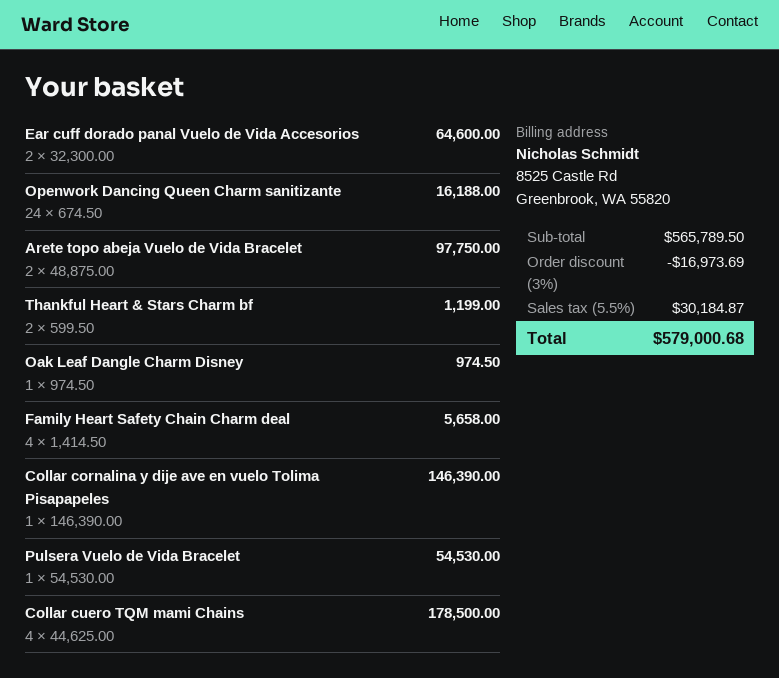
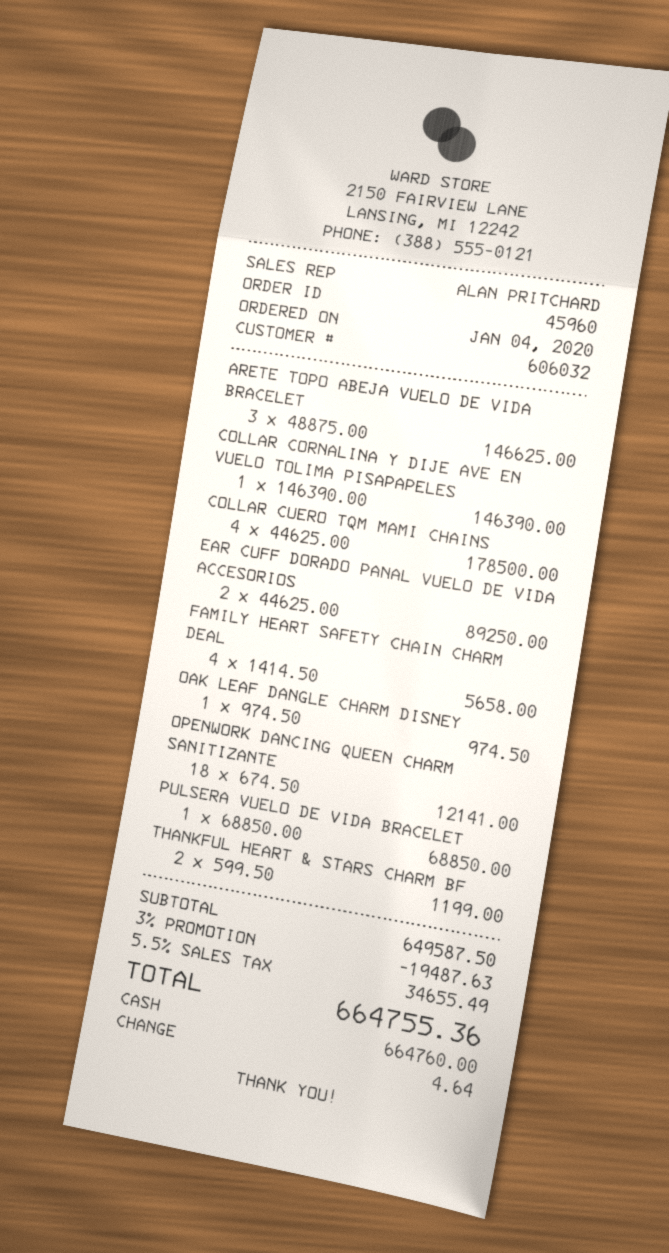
Ear cuff dorado panal Vuelo de Vida Accesorios: 2 x 32300.00 = 64600.00 -> 2 x 44625.00 = 89250.00
Openwork Dancing Queen Charm sanitizante: 24 x 674.50 = 16188.00 -> 18 x 674.50 = 12141.00
Arete topo abeja Vuelo de Vida Bracelet: 2 x 48875.00 = 97750.00 -> 3 x 48875.00 = 146625.00
Pulsera Vuelo de Vida Bracelet: 1 x 54530.00 = 54530.00 -> 1 x 68850.00 = 68850.00
subtotal: 565789.50 -> 649587.50
discount: 3% = 16973.69 -> 3% = 19487.63
tax: 5.5% = 30184.87 -> 5.5% = 34655.49
total: 579000.68 -> 664755.36

